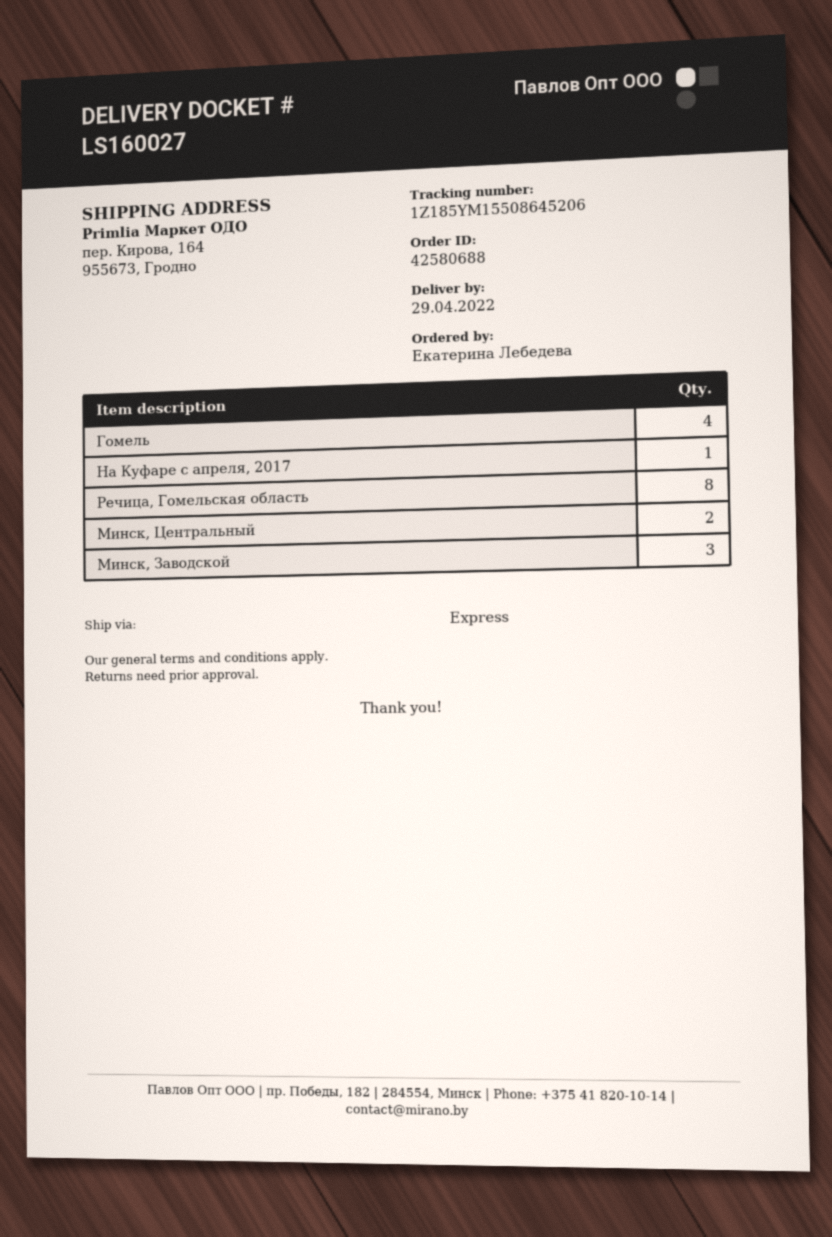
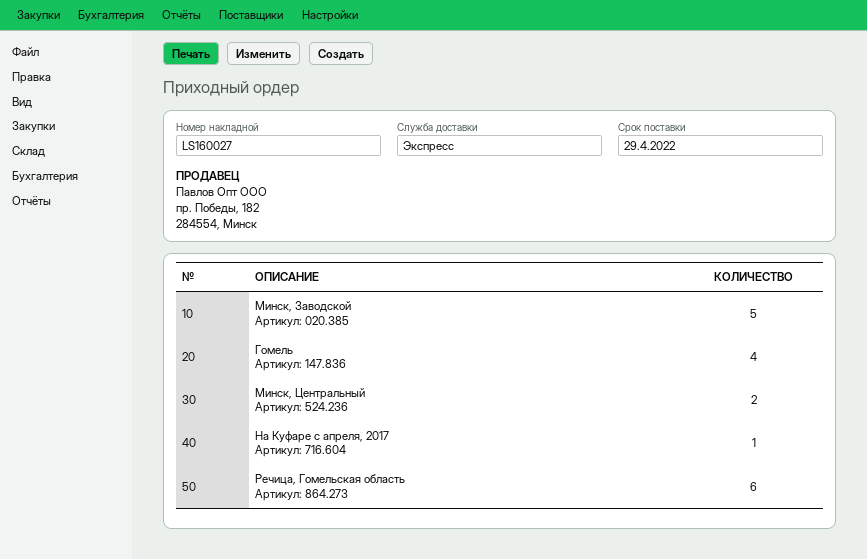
Речица, Гомельская область: 8 -> 6
Минск, Заводской: 3 -> 5

